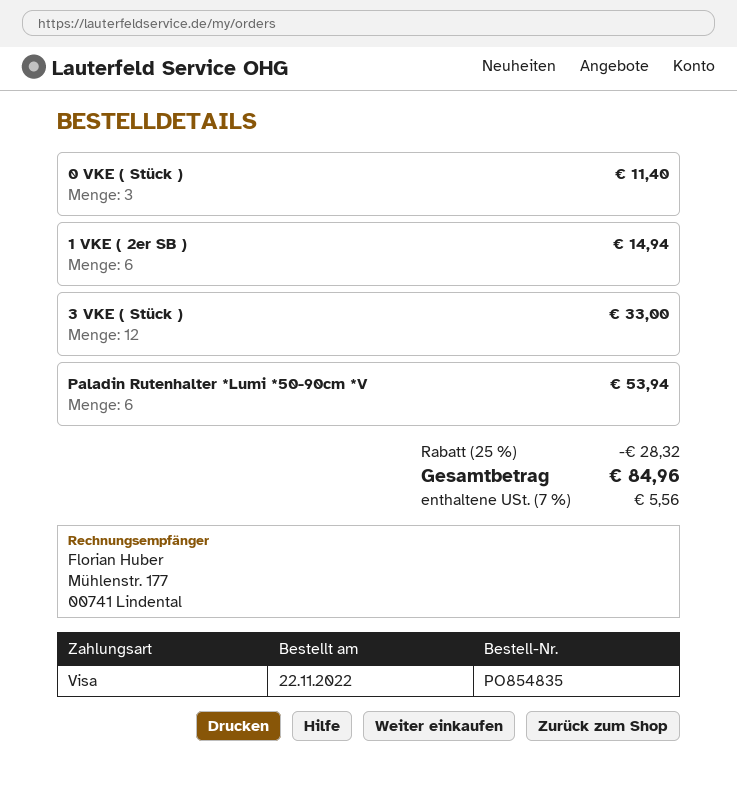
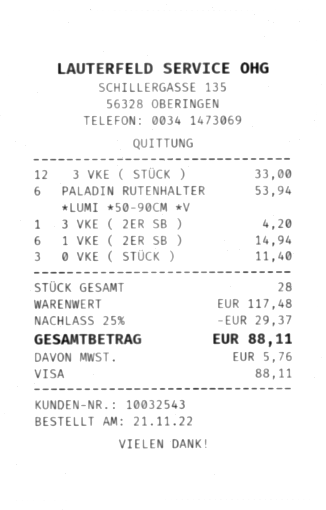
order date: 2022-11-22 -> 2022-11-21
3 VKE ( 2ER SB ): none -> 1 for 4.20
discount: 25% = 28.32 -> 25% = 29.37
tax: 5.56 -> 5.76
total: 84.96 -> 88.11

